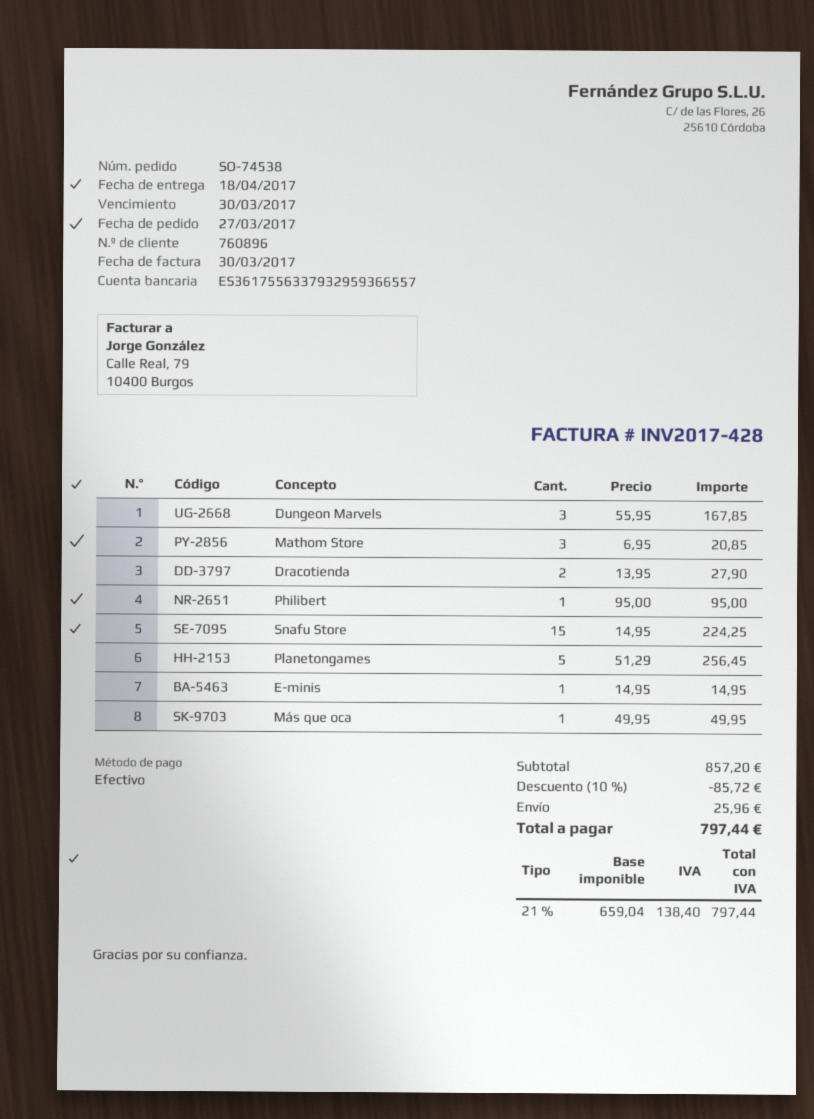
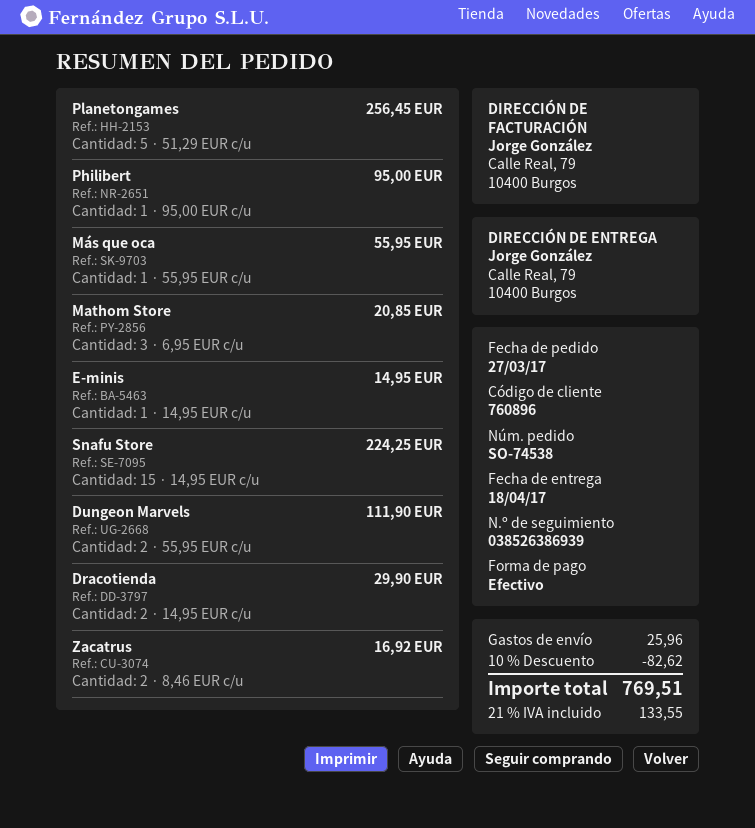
Dungeon Marvels: 3 x 55.95 = 167.85 -> 2 x 55.95 = 111.90
Dracotienda: 2 x 13.95 = 27.90 -> 2 x 14.95 = 29.90
Más que oca: 1 x 49.95 = 49.95 -> 1 x 55.95 = 55.95
Zacatrus: none -> 2 x 8.46 = 16.92
discount: 10% = 85.72 -> 10% = 82.62
tax: 21% = 138.40 -> 21% = 133.55
total: 797.44 -> 769.51

